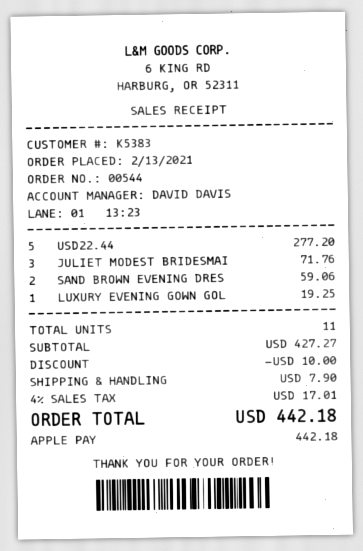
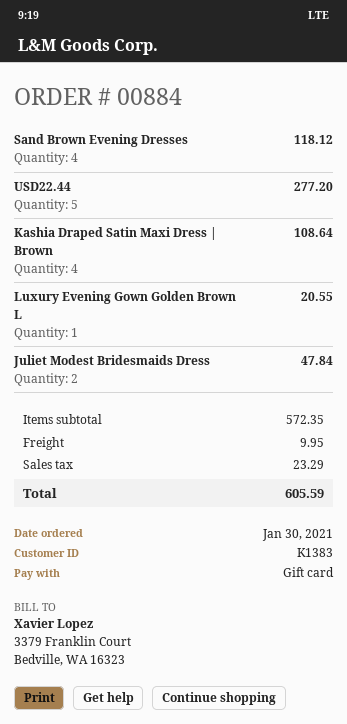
order number: 00544 -> 00884
order date: 2021-02-13 -> 2021-01-30
customer number: K5383 -> K1383
payment method: Apple Pay -> gift card
JULIET MODEST BRIDESMAI: 3 for 71.76 -> 2 for 47.84
SAND BROWN EVENING DRES: 2 for 59.06 -> 4 for 118.12
LUXURY EVENING GOWN GOL: 1 for 19.25 -> 1 for 20.55
Kashia Draped Satin Maxi Dress | Brown: none -> 4 for 108.64
subtotal: 427.27 -> 572.35
discount: 10.00 -> none
shipping: 7.90 -> 9.95
tax: 17.01 -> 23.29
total: 442.18 -> 605.59

